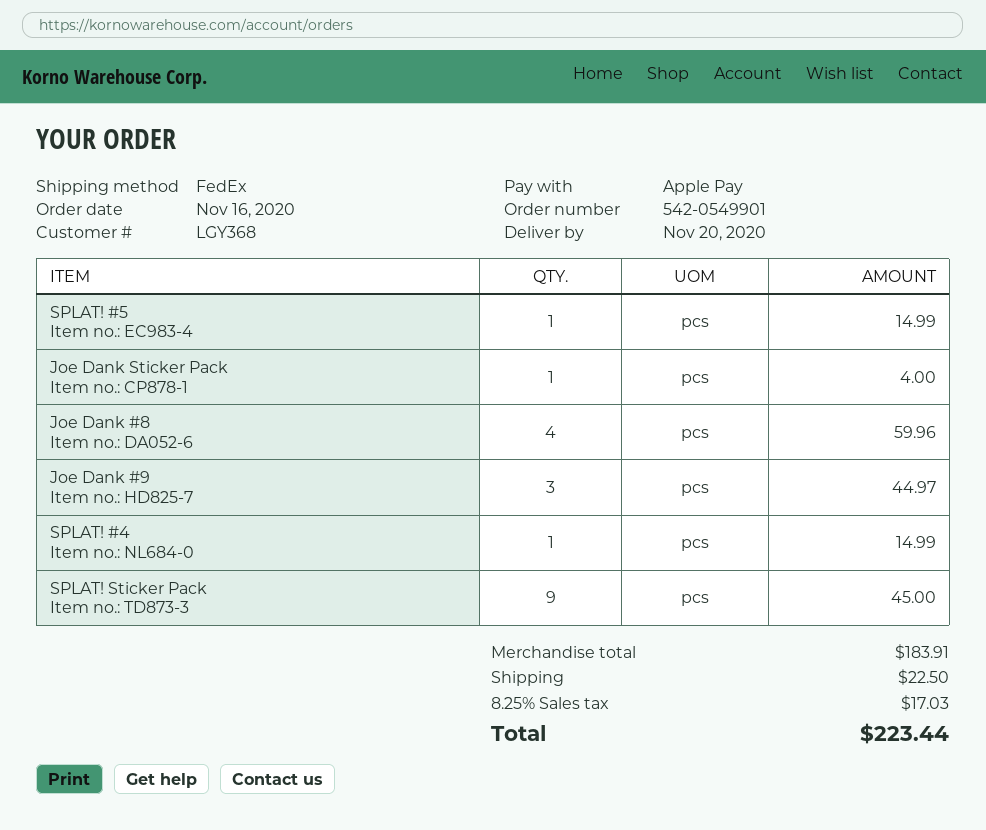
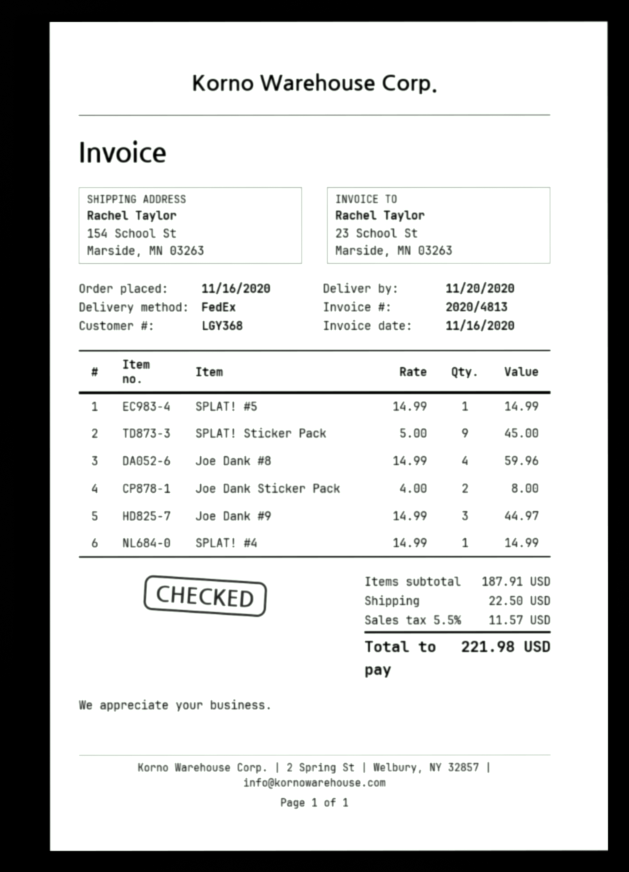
Joe Dank Sticker Pack: 1 for 4.00 -> 2 for 8.00
subtotal: 183.91 -> 187.91
tax: 8.25% = 17.03 -> 5.5% = 11.57
total: 223.44 -> 221.98

